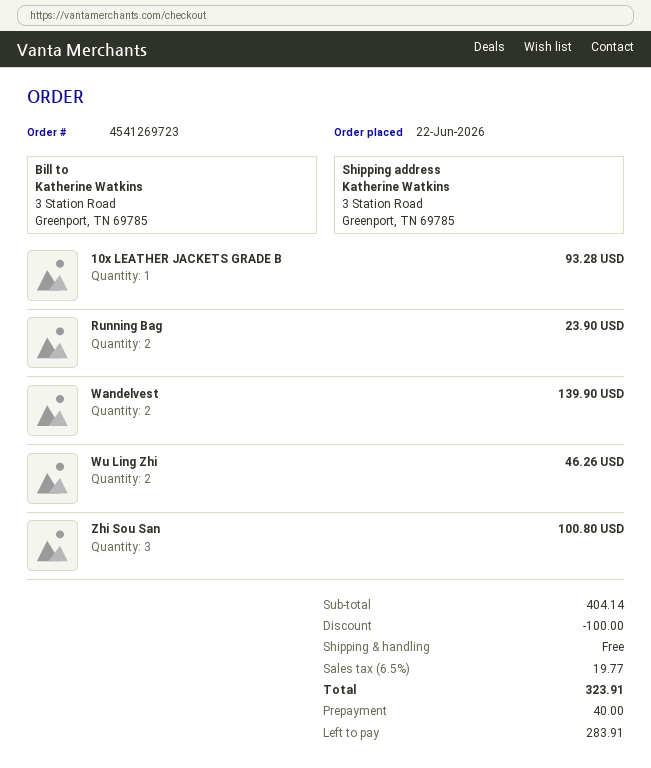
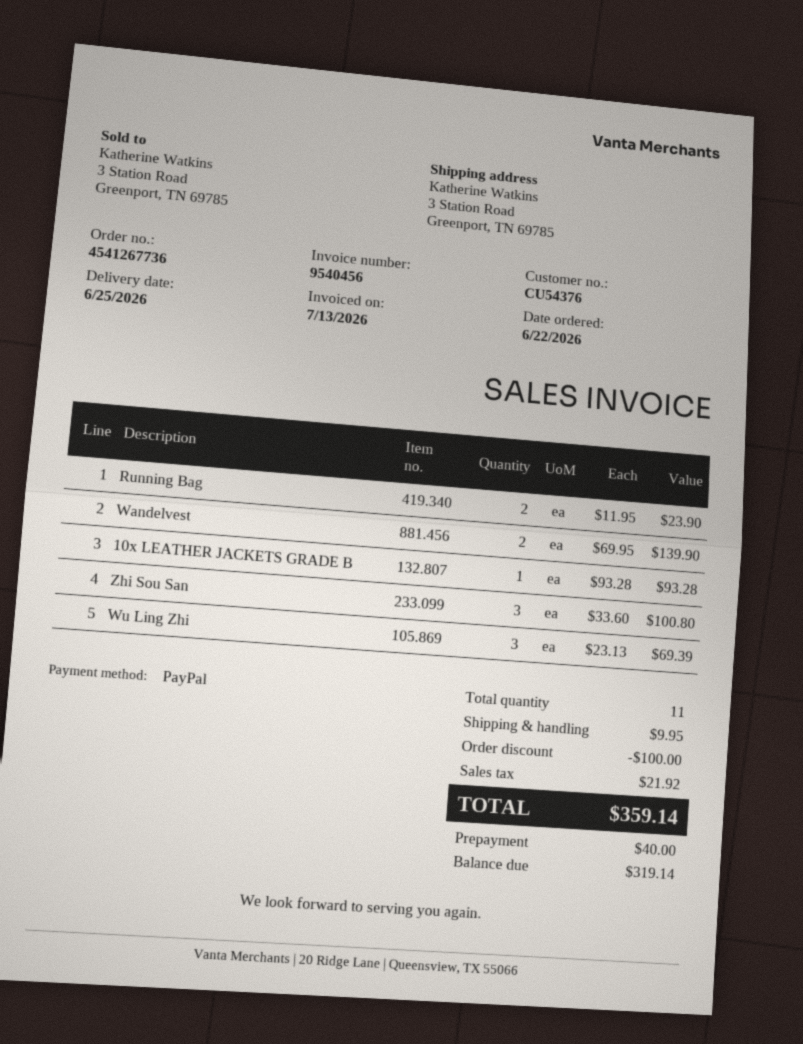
order number: 4541269723 -> 4541267736
Wu Ling Zhi: 2 for 46.26 -> 3 for 69.39
shipping: 0.00 -> 9.95
tax: 19.77 -> 21.92
total: 323.91 -> 359.14
balance: 283.91 -> 319.14

